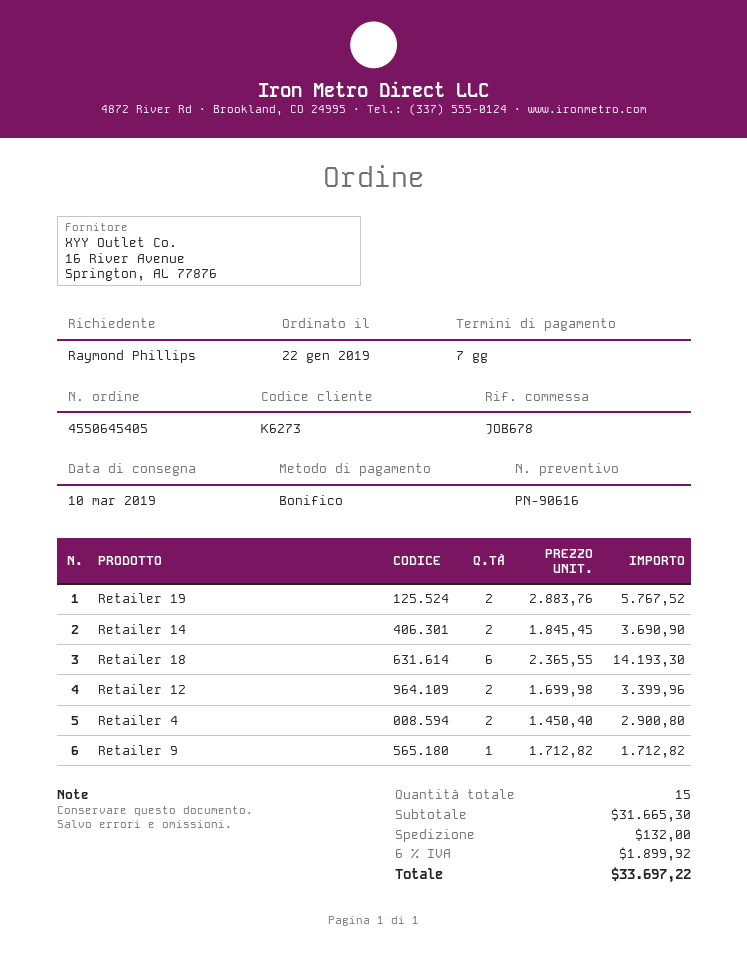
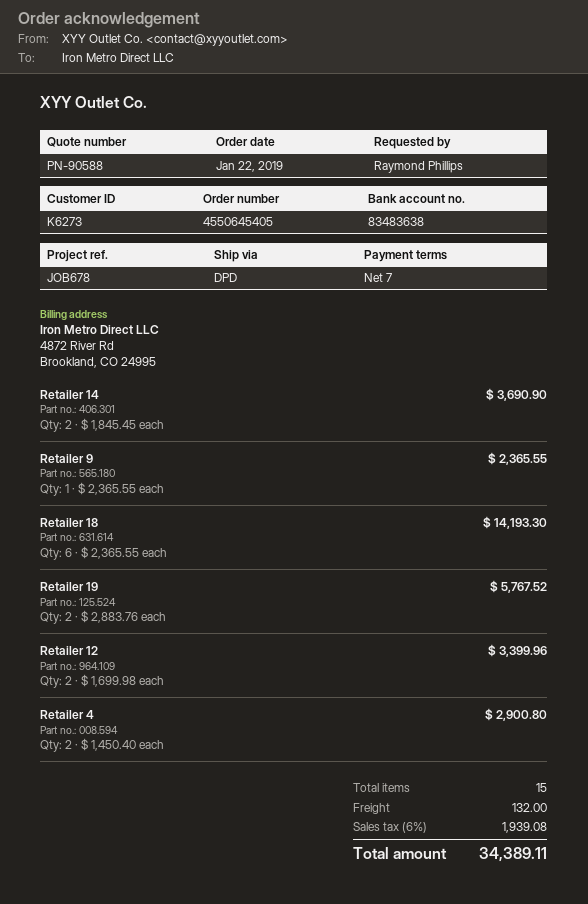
quote number: PN-90616 -> PN-90588
Retailer 9: 1 x 1712.82 = 1712.82 -> 1 x 2365.55 = 2365.55
tax: 6% = 1899.92 -> 6% = 1939.08
total: 33697.22 -> 34389.11

